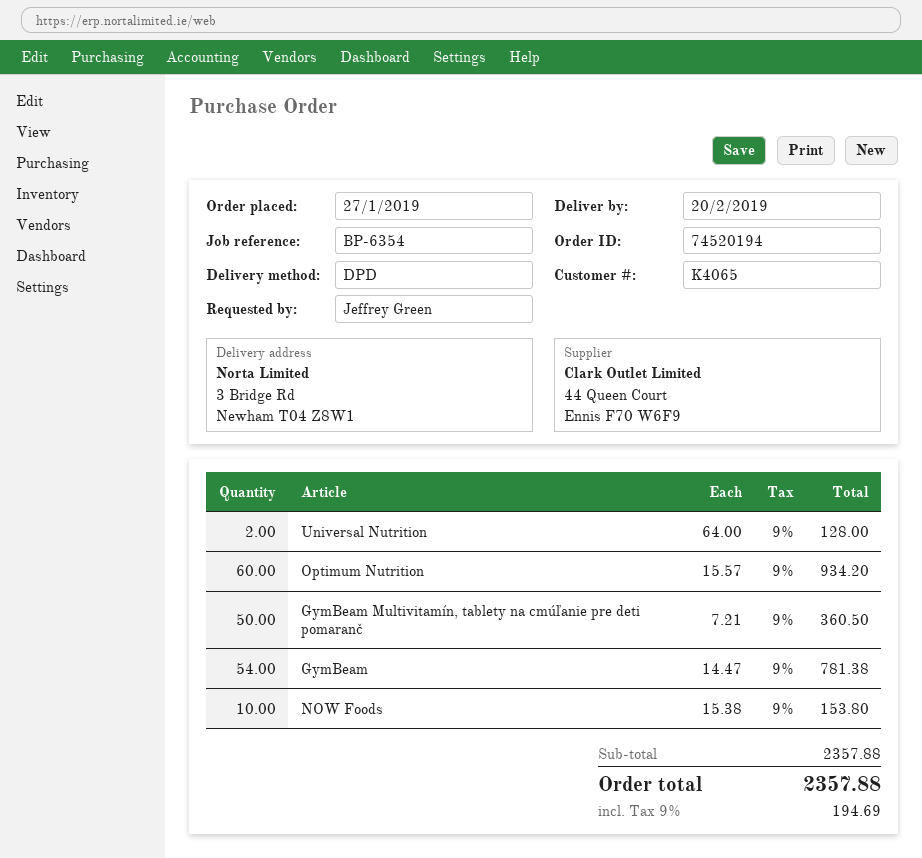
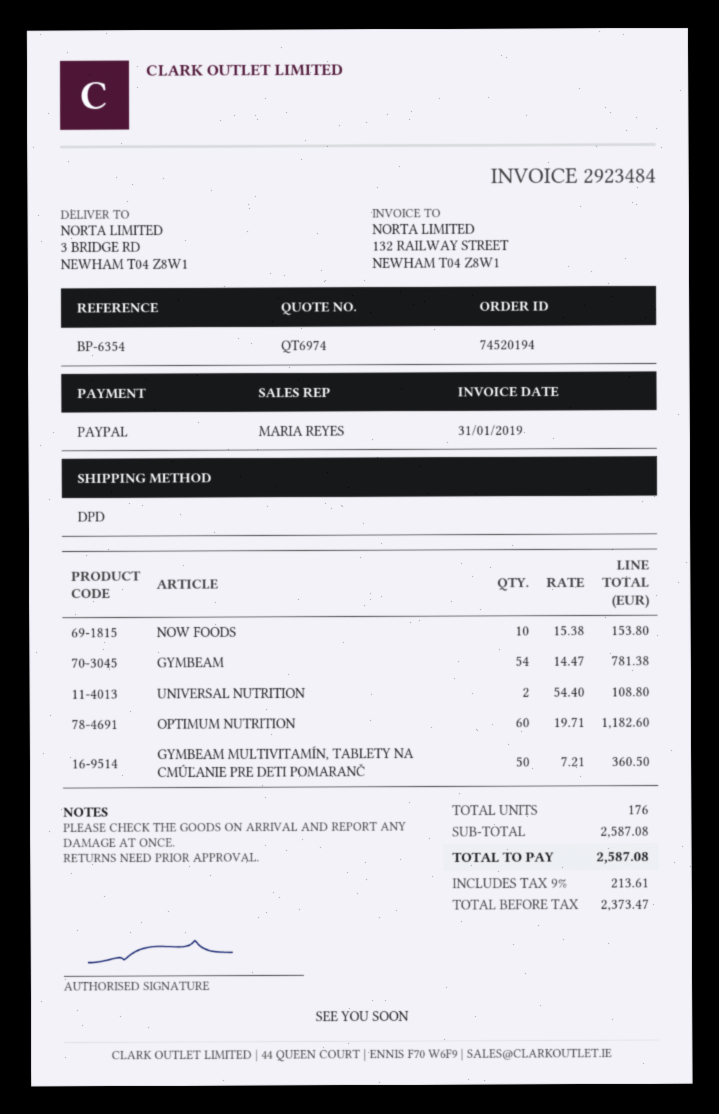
Universal Nutrition: 2 x 64.00 = 128.00 -> 2 x 54.40 = 108.80
Optimum Nutrition: 60 x 15.57 = 934.20 -> 60 x 19.71 = 1182.60
subtotal: 2357.88 -> 2587.08
tax: 9% = 194.69 -> 9% = 213.61
total: 2357.88 -> 2587.08

